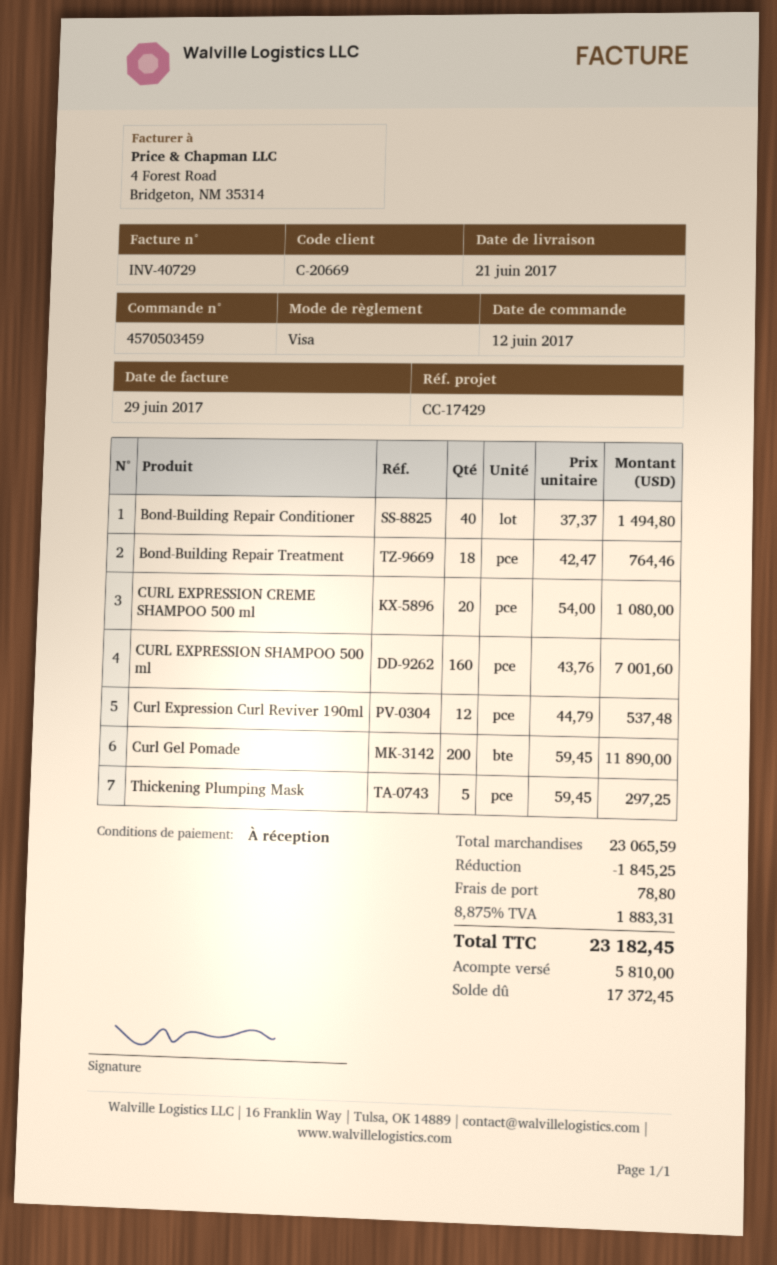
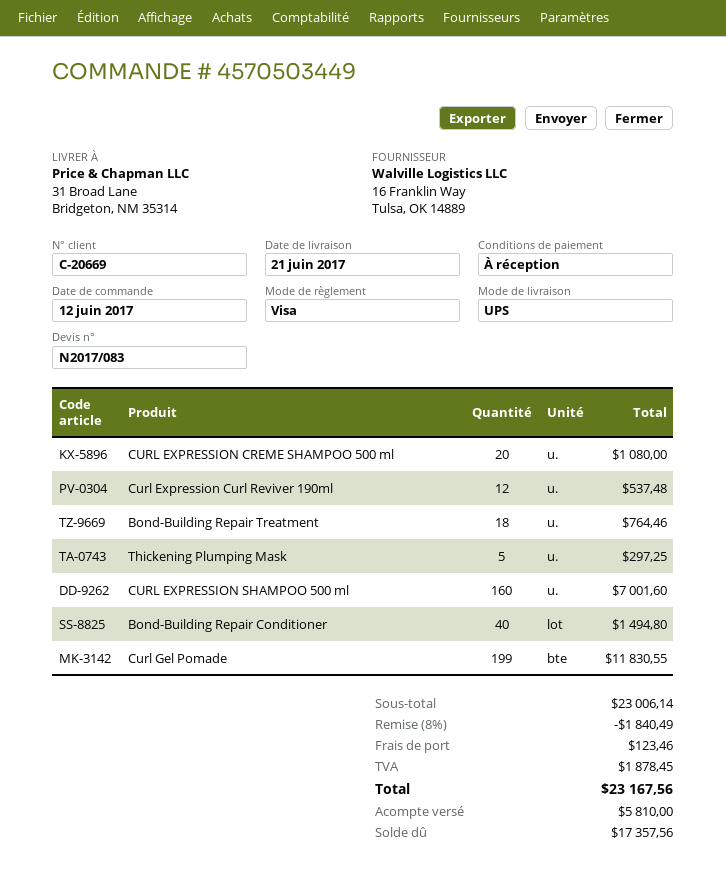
order number: 4570503459 -> 4570503449
Curl Gel Pomade: 200 for 11890.00 -> 199 for 11830.55
subtotal: 23065.59 -> 23006.14
discount: 1845.25 -> 1840.49
shipping: 78.80 -> 123.46
tax: 1883.31 -> 1878.45
total: 23182.45 -> 23167.56
balance: 17372.45 -> 17357.56

